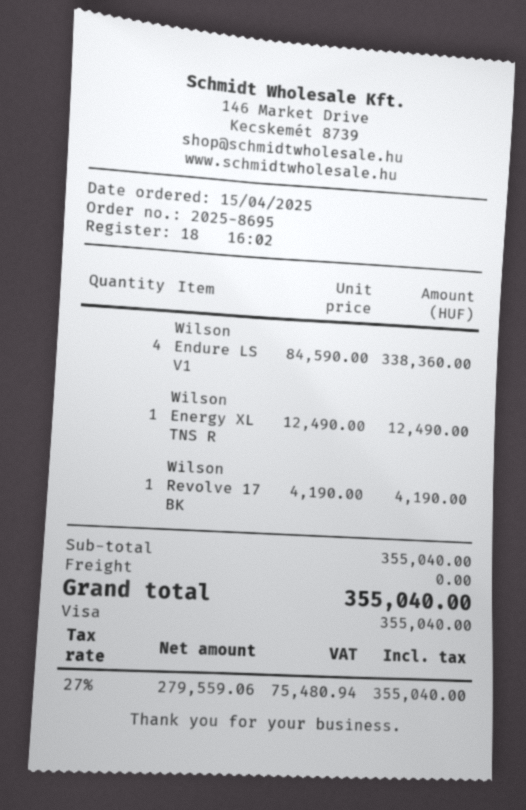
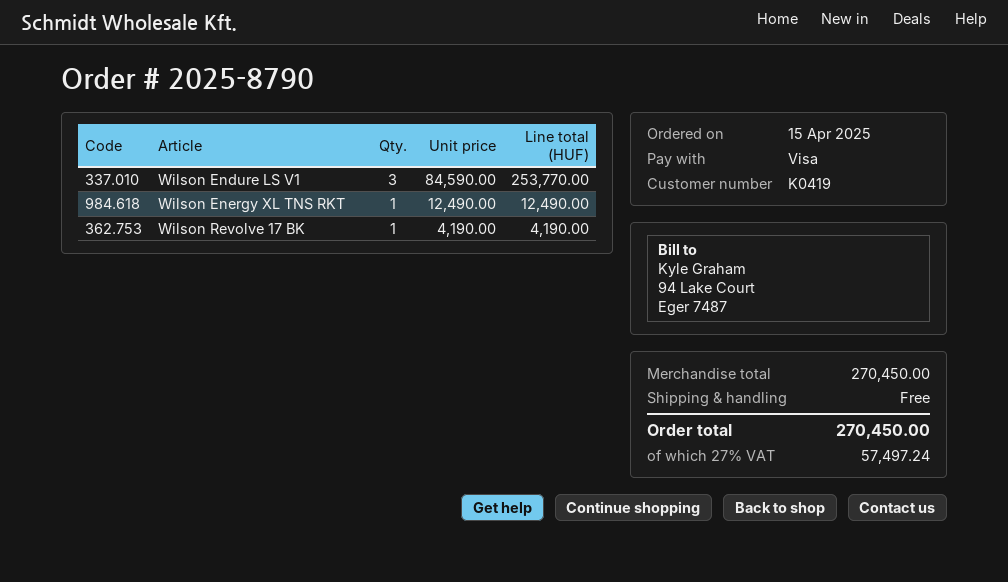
order number: 2025-8695 -> 2025-8790
Wilson Endure LS V1: 4 x 84590.00 = 338360.00 -> 3 x 84590.00 = 253770.00
subtotal: 355040.00 -> 270450.00
tax: 27% = 75480.94 -> 27% = 57497.24
total: 355040.00 -> 270450.00

